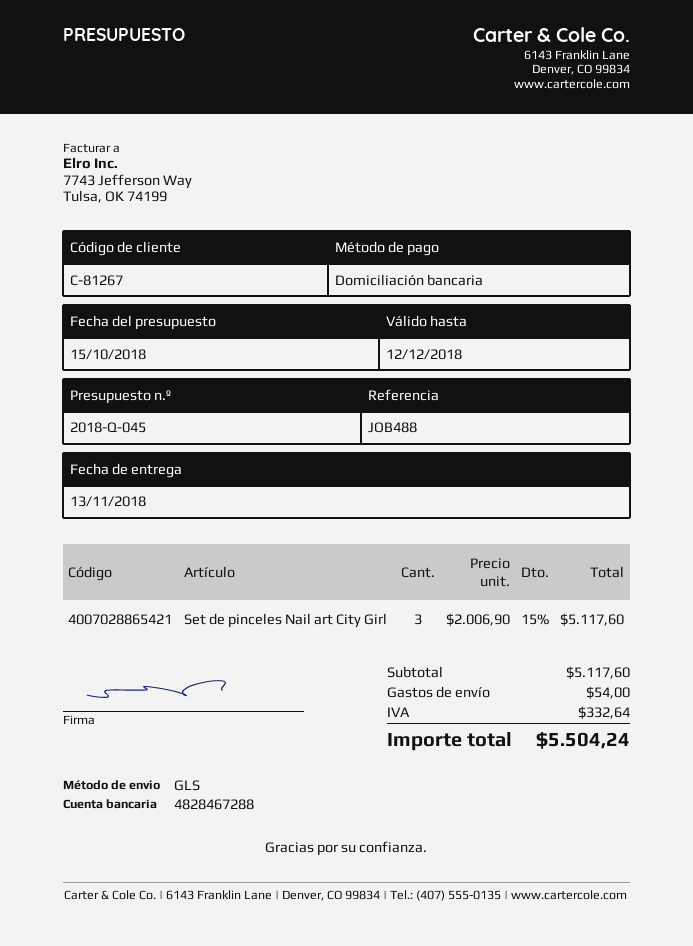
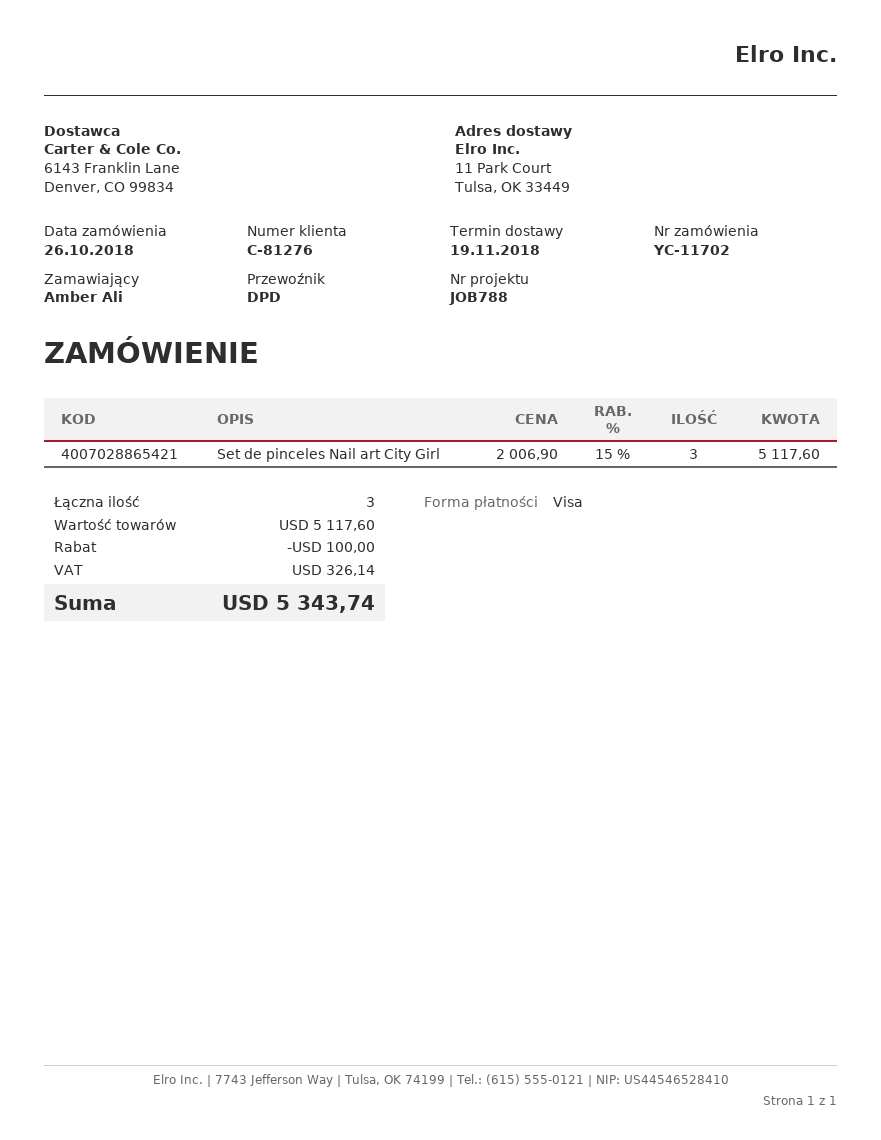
delivery date: 2018-11-13 -> 2018-11-19
customer number: C-81267 -> C-81276
reference: JOB488 -> JOB788
payment method: direct debit -> Visa
shipping method: GLS -> DPD
discount: none -> 100.00
shipping: 54.00 -> none
tax: 332.64 -> 326.14
total: 5504.24 -> 5343.74

